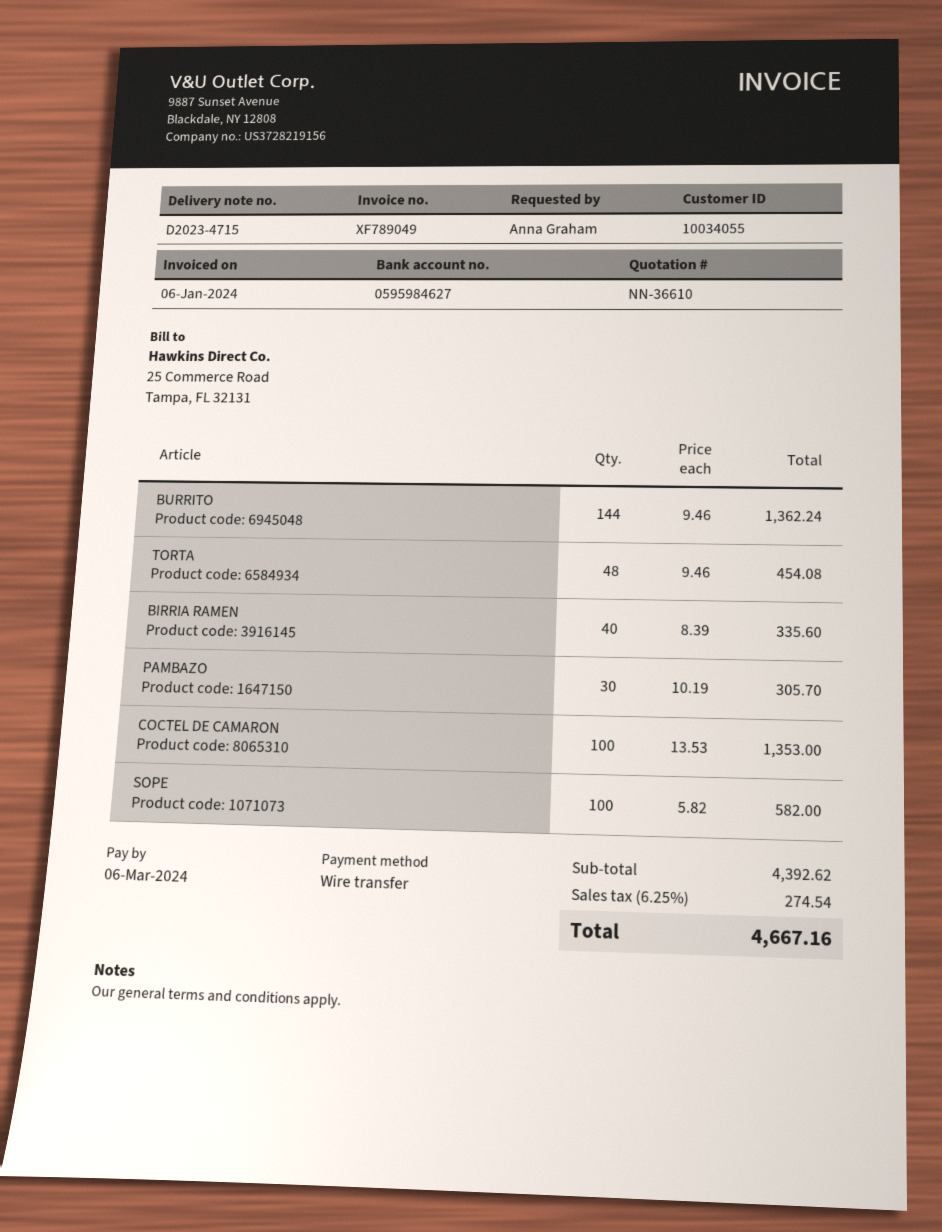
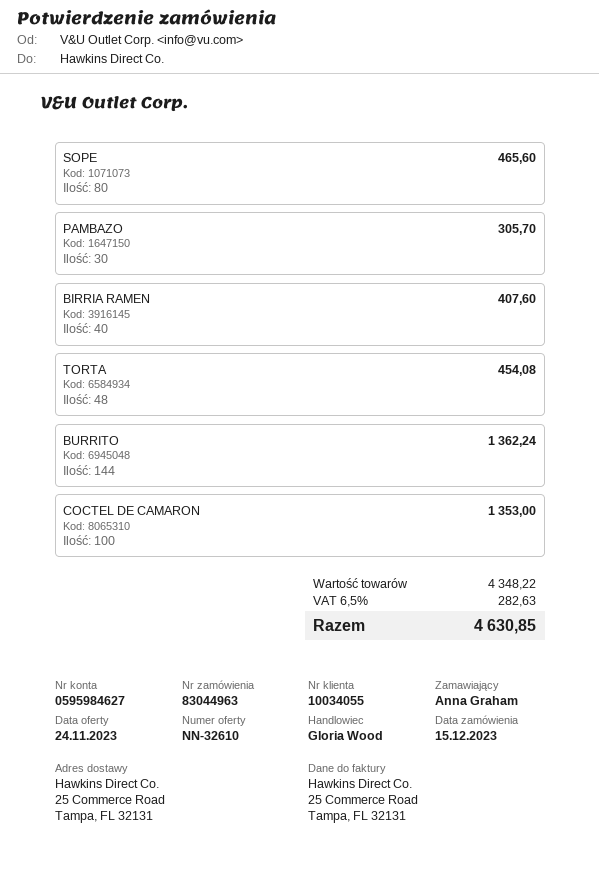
quote number: NN-36610 -> NN-32610
BIRRIA RAMEN: 40 for 335.60 -> 40 for 407.60
SOPE: 100 for 582.00 -> 80 for 465.60
subtotal: 4392.62 -> 4348.22
tax: 6.25% = 274.54 -> 6.5% = 282.63
total: 4667.16 -> 4630.85

